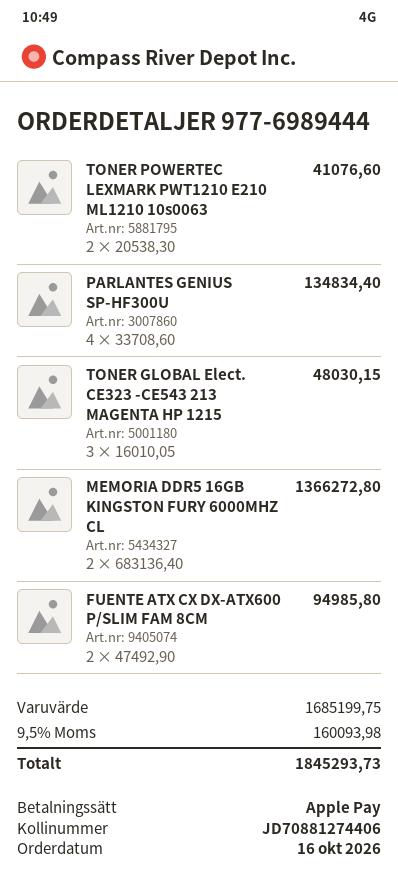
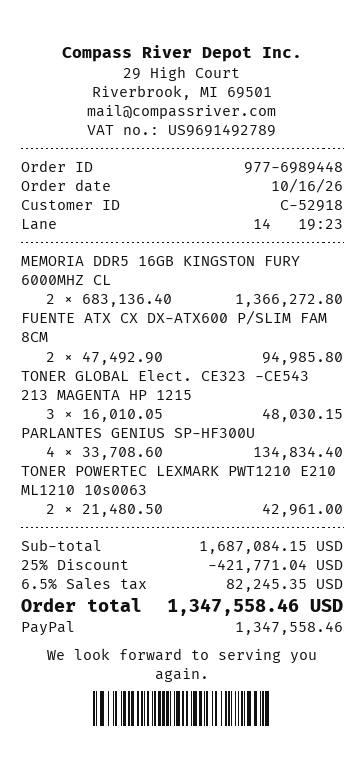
order number: 977-6989444 -> 977-6989448
payment method: Apple Pay -> PayPal
TONER POWERTEC LEXMARK PWT1210 E210 ML1210 10s0063: 2 x 20538.30 = 41076.60 -> 2 x 21480.50 = 42961.00
subtotal: 1685199.75 -> 1687084.15
discount: none -> 25% = 421771.04
tax: 9.5% = 160093.98 -> 6.5% = 82245.35
total: 1845293.73 -> 1347558.46

